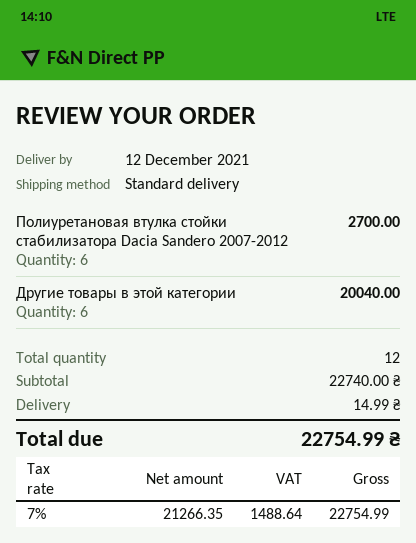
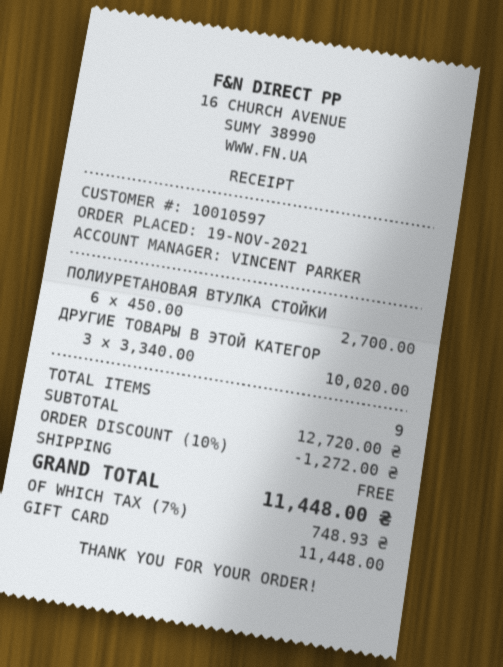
Другие товары в этой категории: 6 for 20040.00 -> 3 for 10020.00
total quantity: 12 -> 9
subtotal: 22740.00 -> 12720.00
discount: none -> 10% = 1272.00
shipping: 14.99 -> 0.00
tax: 7% = 1488.64 -> 7% = 748.93
total: 22754.99 -> 11448.00

